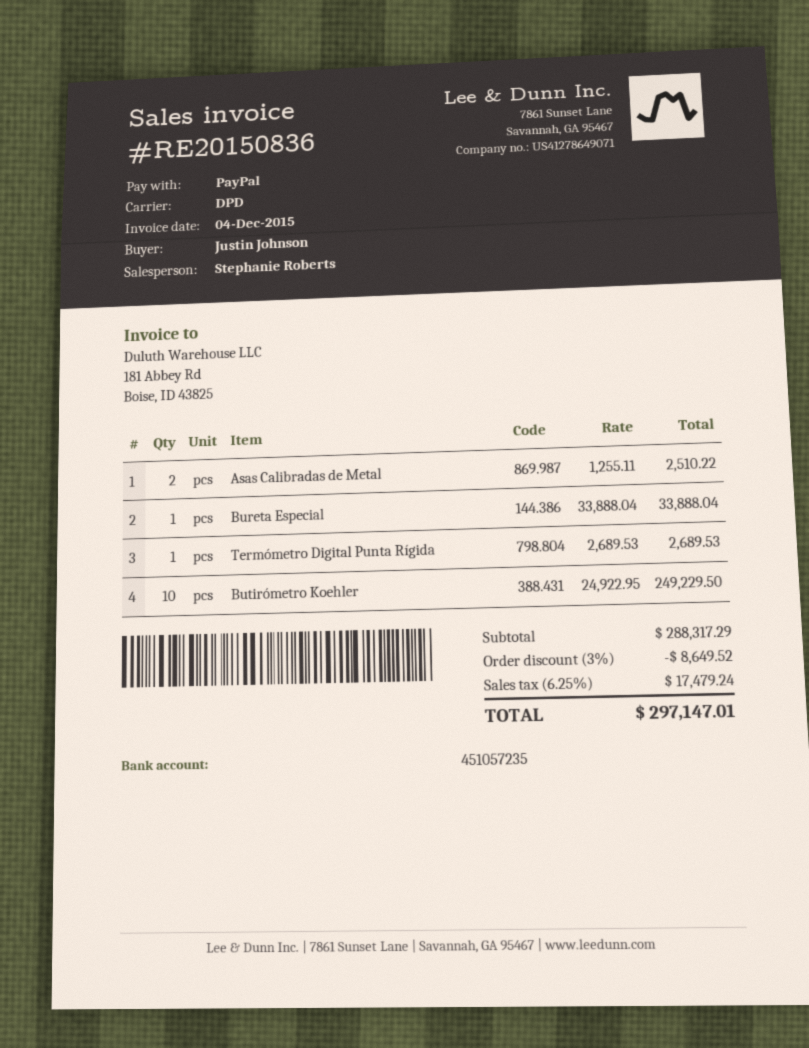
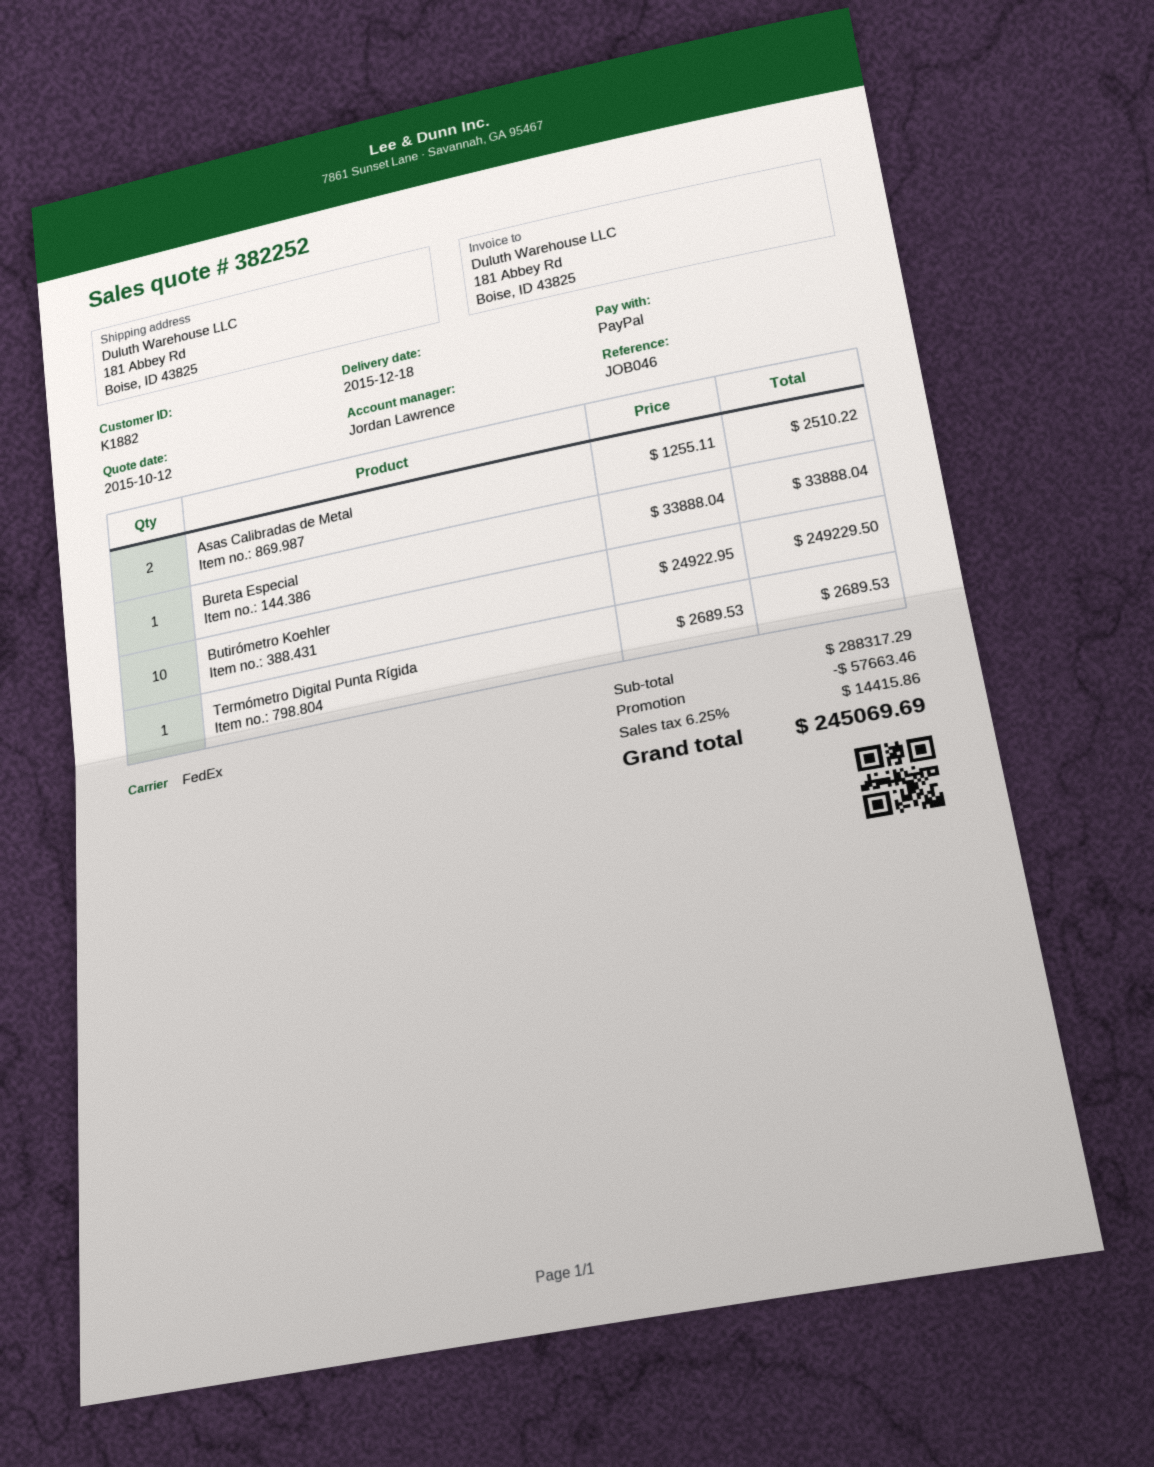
sales rep: Stephanie Roberts -> Jordan Lawrence
shipping method: DPD -> FedEx
discount: 8649.52 -> 57663.46
tax: 6.25% = 17479.24 -> 6.25% = 14415.86
total: 297147.01 -> 245069.69

